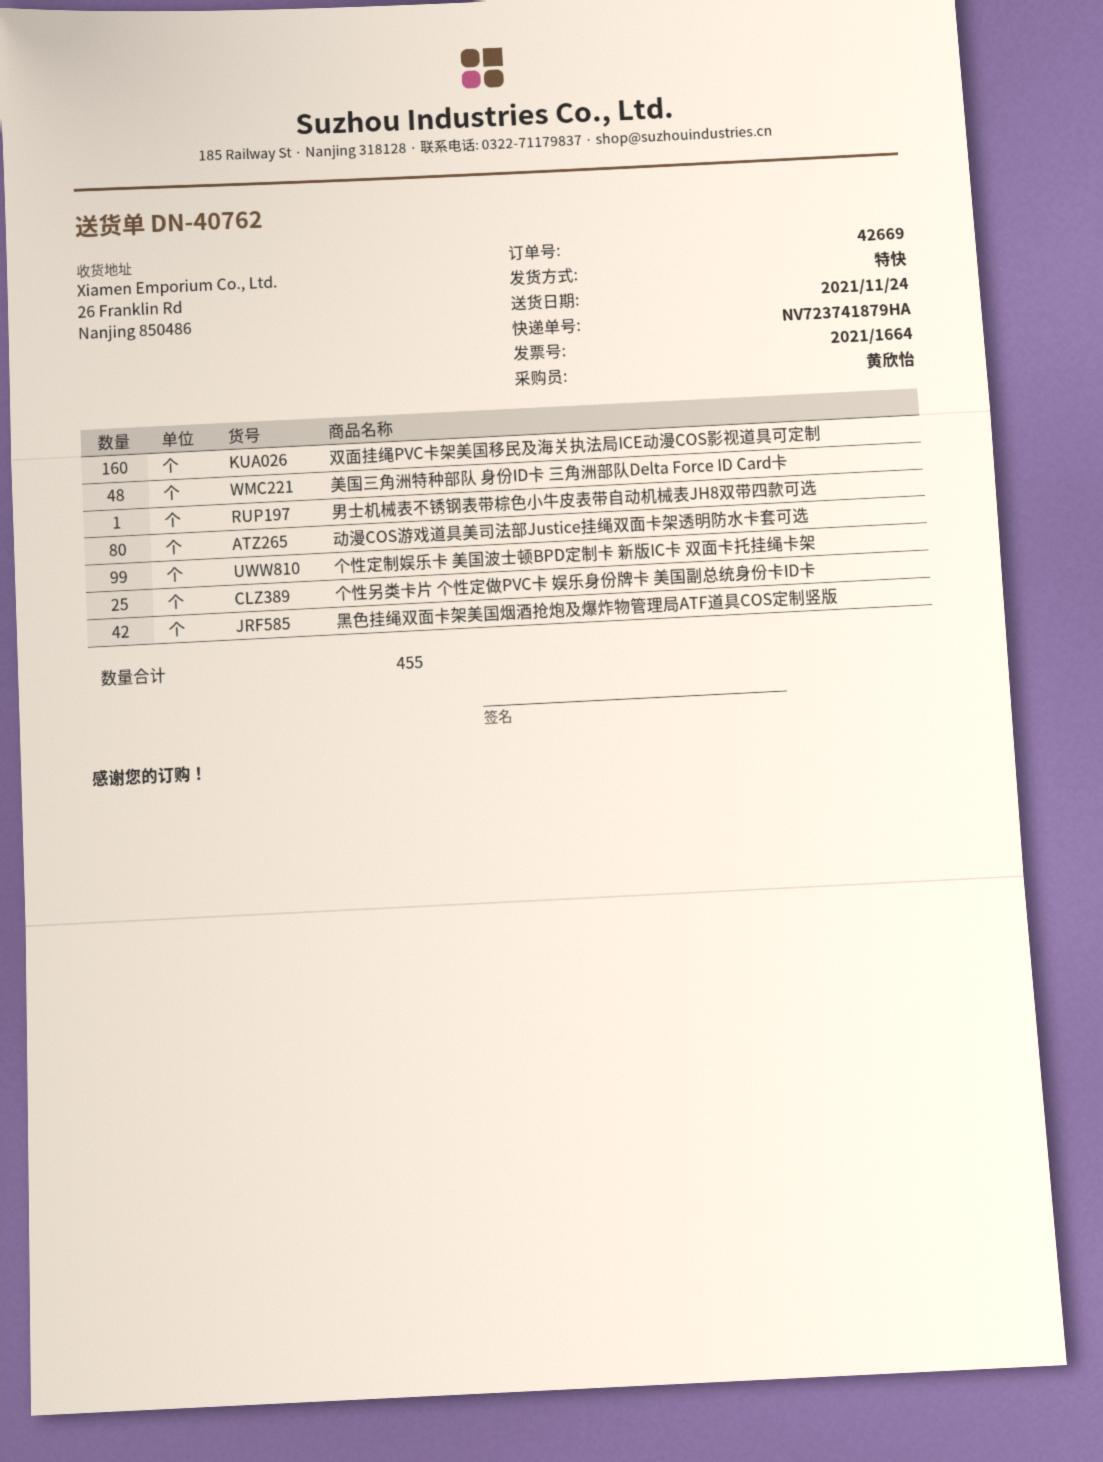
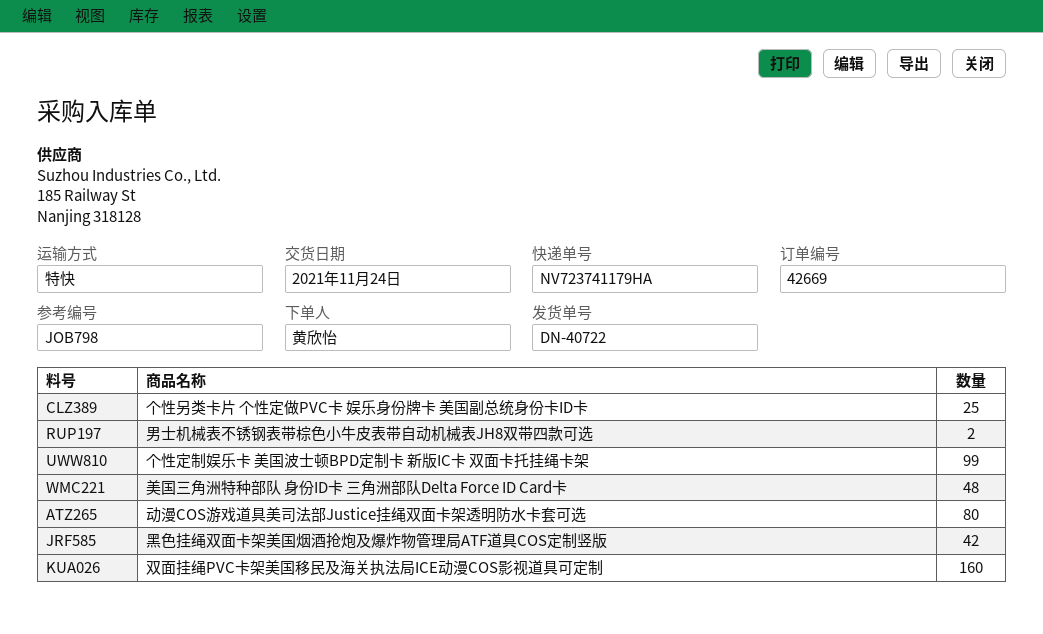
delivery note number: DN-40762 -> DN-40722
tracking number: NV723741879HA -> NV723741179HA
男士机械表不锈钢表带棕色小牛皮表带自动机械表JH8双带四款可选: 1 -> 2

